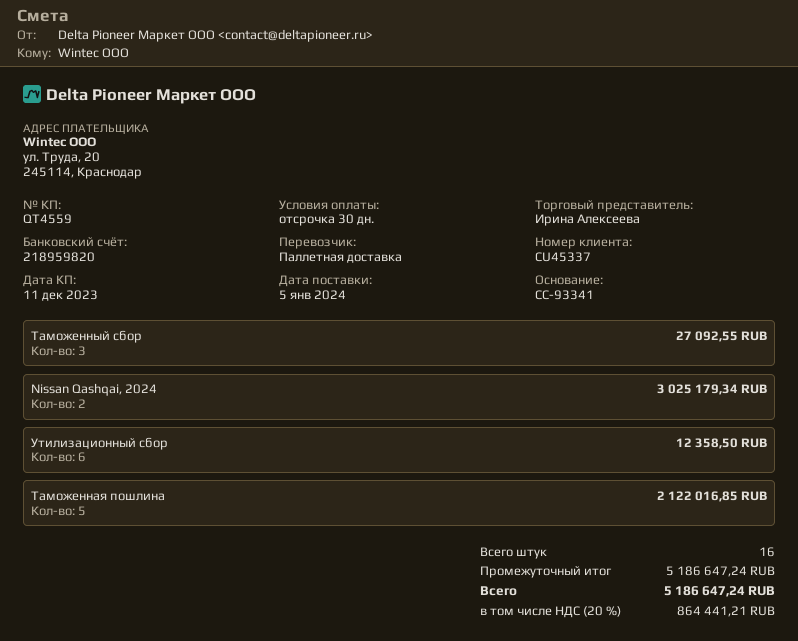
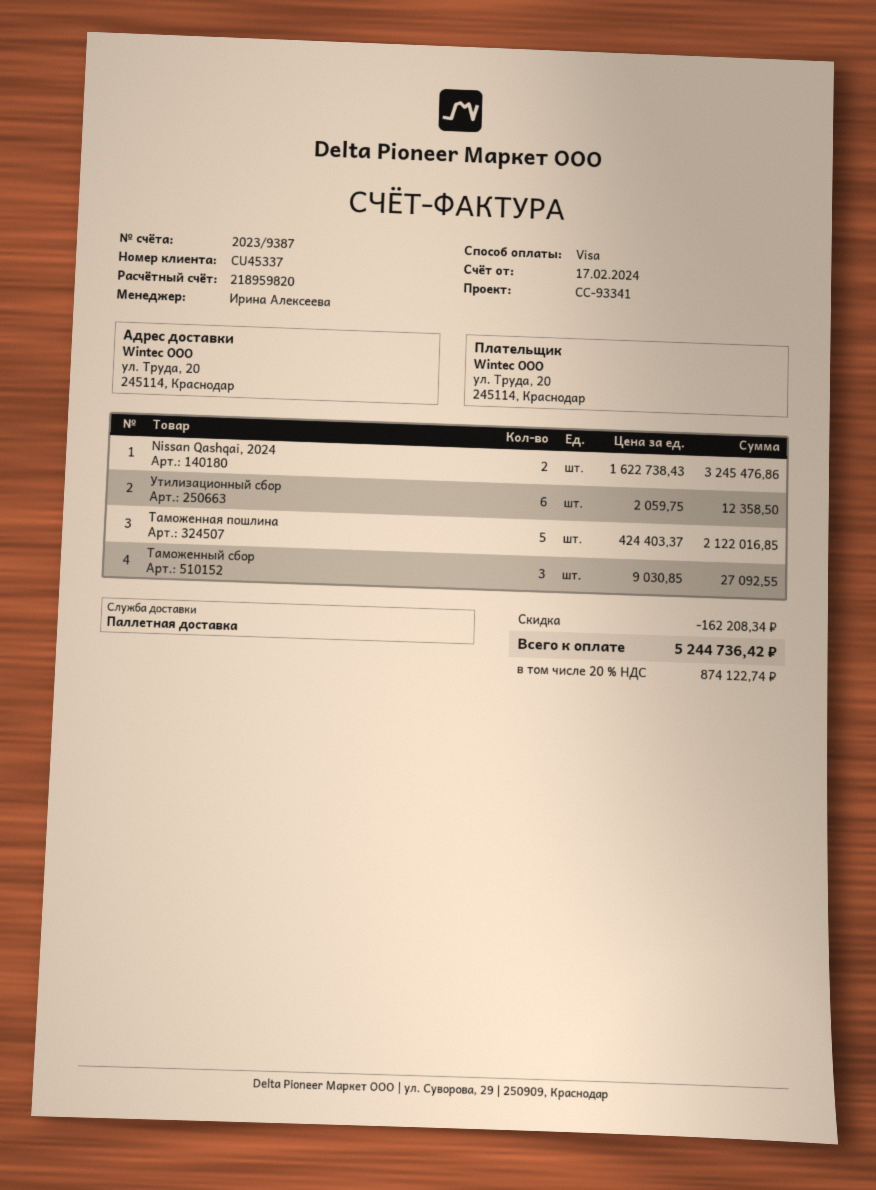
Nissan Qashqai, 2024: 2 for 3025179.34 -> 2 for 3245476.86
discount: none -> 162208.34
tax: 20% = 864441.21 -> 20% = 874122.74
total: 5186647.24 -> 5244736.42

